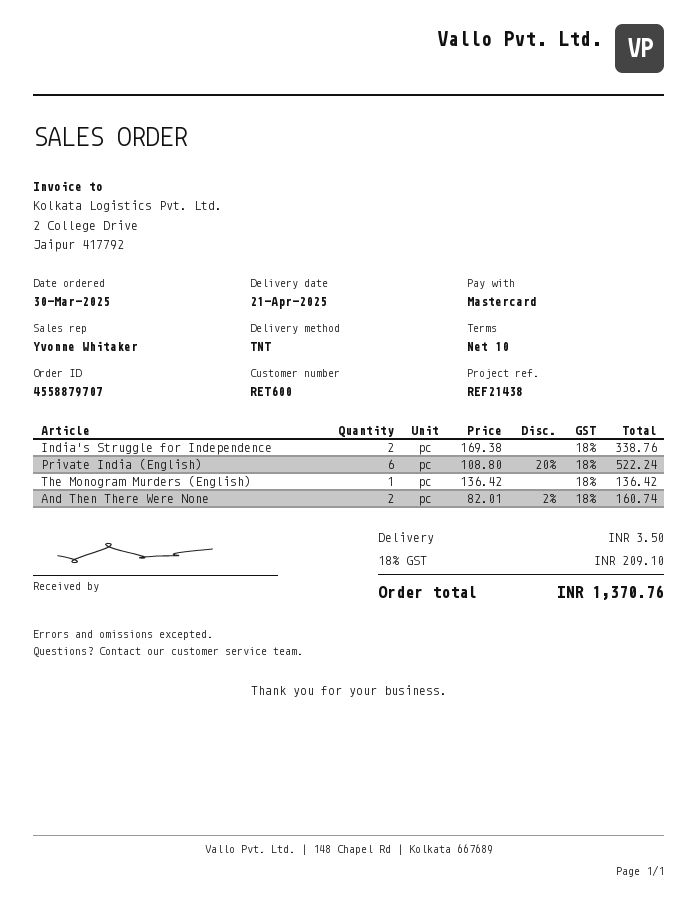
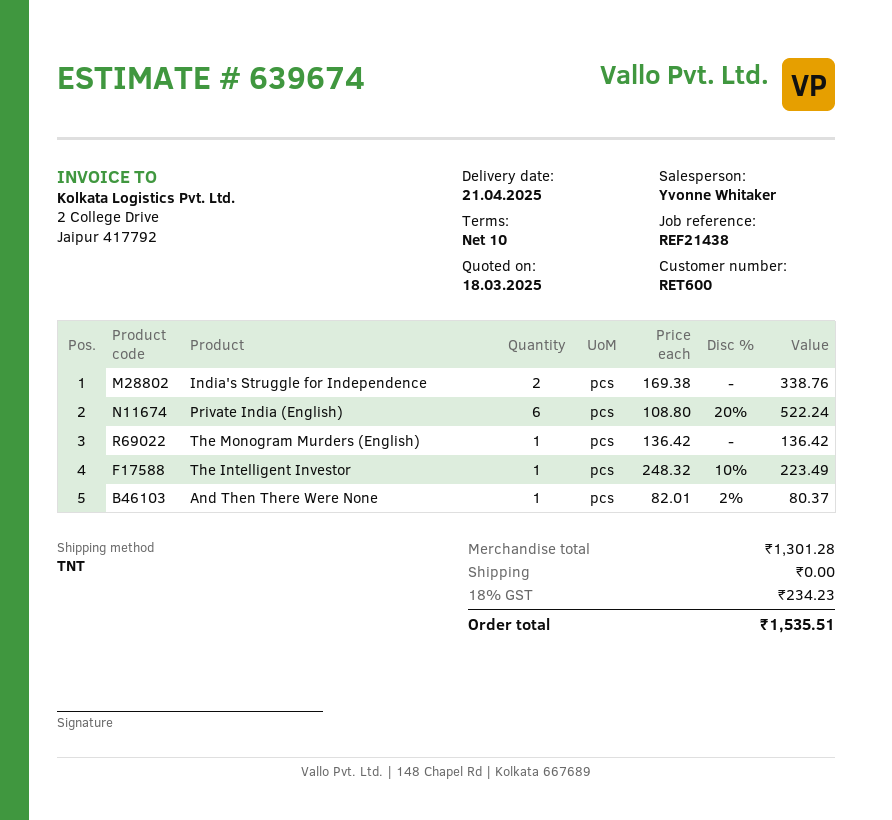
And Then There Were None: 2 x 82.01 - 2% = 160.74 -> 1 x 82.01 - 2% = 80.37
The Intelligent Investor: none -> 1 x 248.32 - 10% = 223.49
shipping: 3.50 -> 0.00
tax: 18% = 209.10 -> 18% = 234.23
total: 1370.76 -> 1535.51

